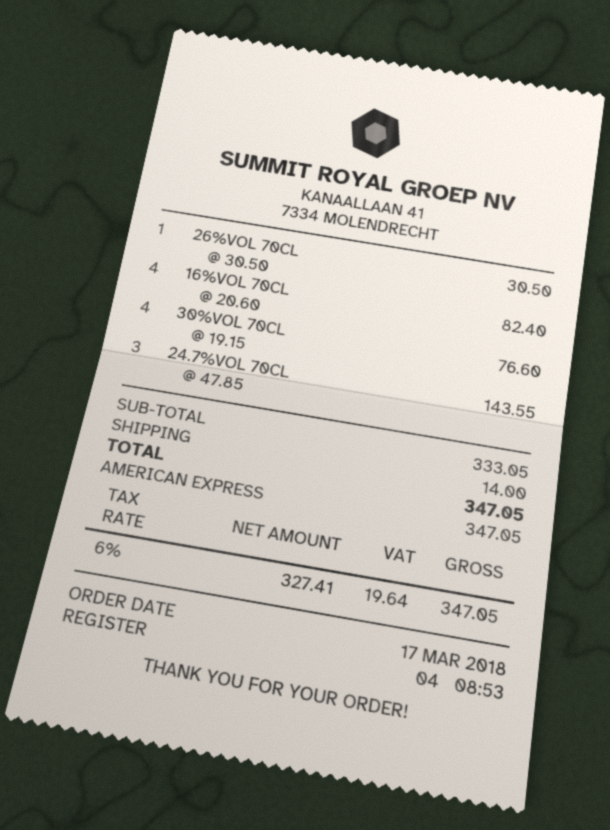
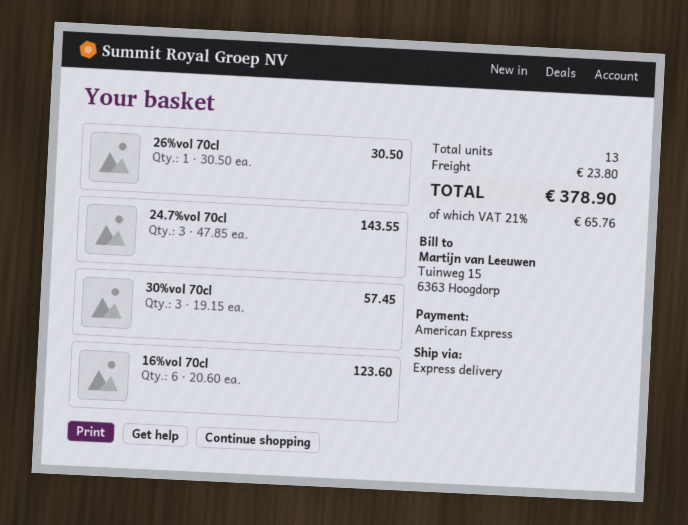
16%VOL 70CL: 4 x 20.60 = 82.40 -> 6 x 20.60 = 123.60
30%VOL 70CL: 4 x 19.15 = 76.60 -> 3 x 19.15 = 57.45
shipping: 14.00 -> 23.80
tax: 6% = 19.64 -> 21% = 65.76
total: 347.05 -> 378.90

